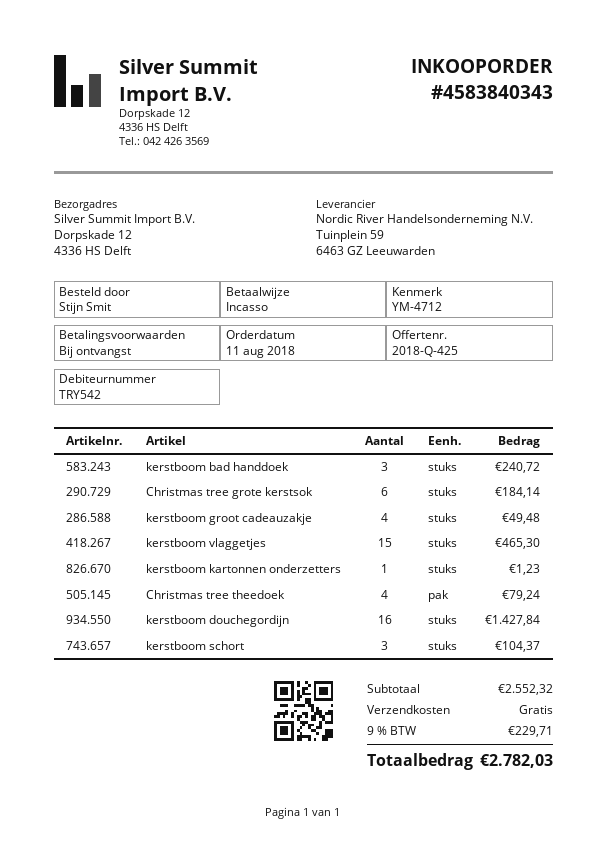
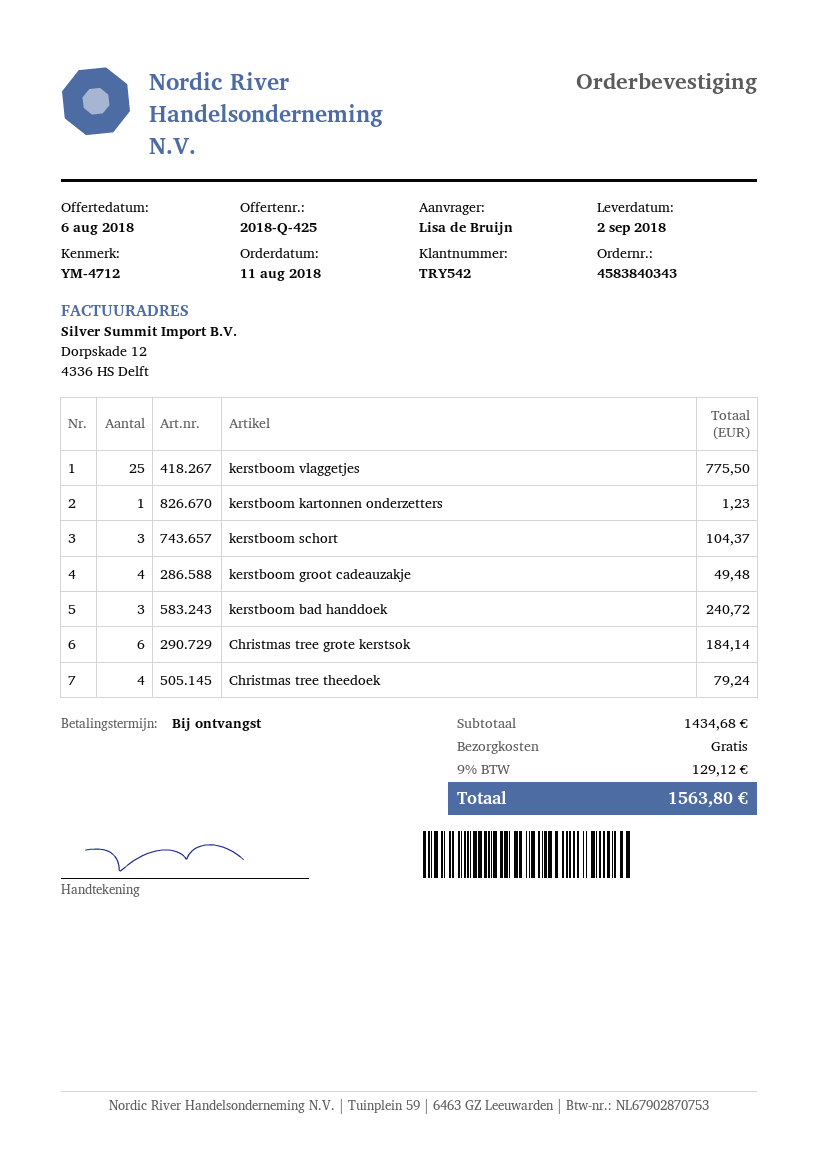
ordered by: Stijn Smit -> Lisa de Bruijn
kerstboom vlaggetjes: 15 for 465.30 -> 25 for 775.50
kerstboom douchegordijn: 16 for 1427.84 -> none
subtotal: 2552.32 -> 1434.68
tax: 9% = 229.71 -> 9% = 129.12
total: 2782.03 -> 1563.80

